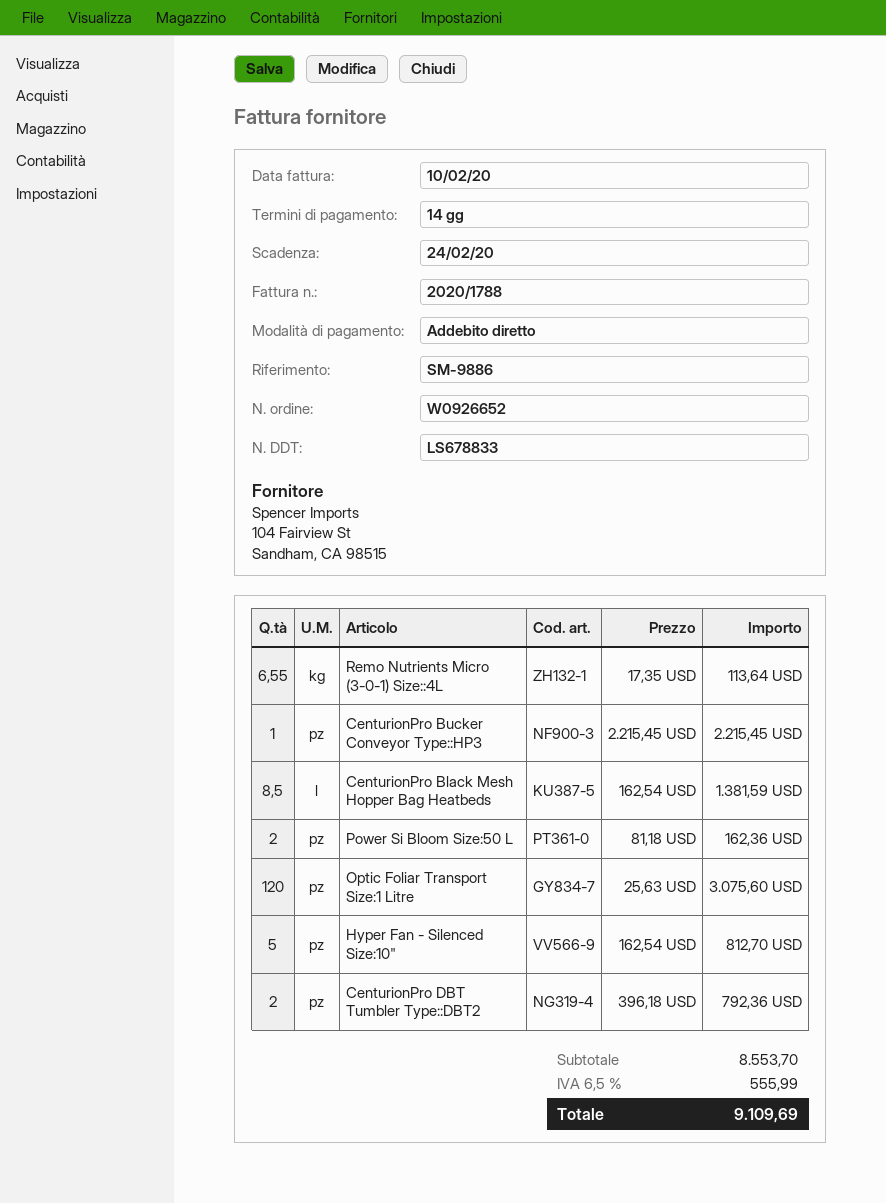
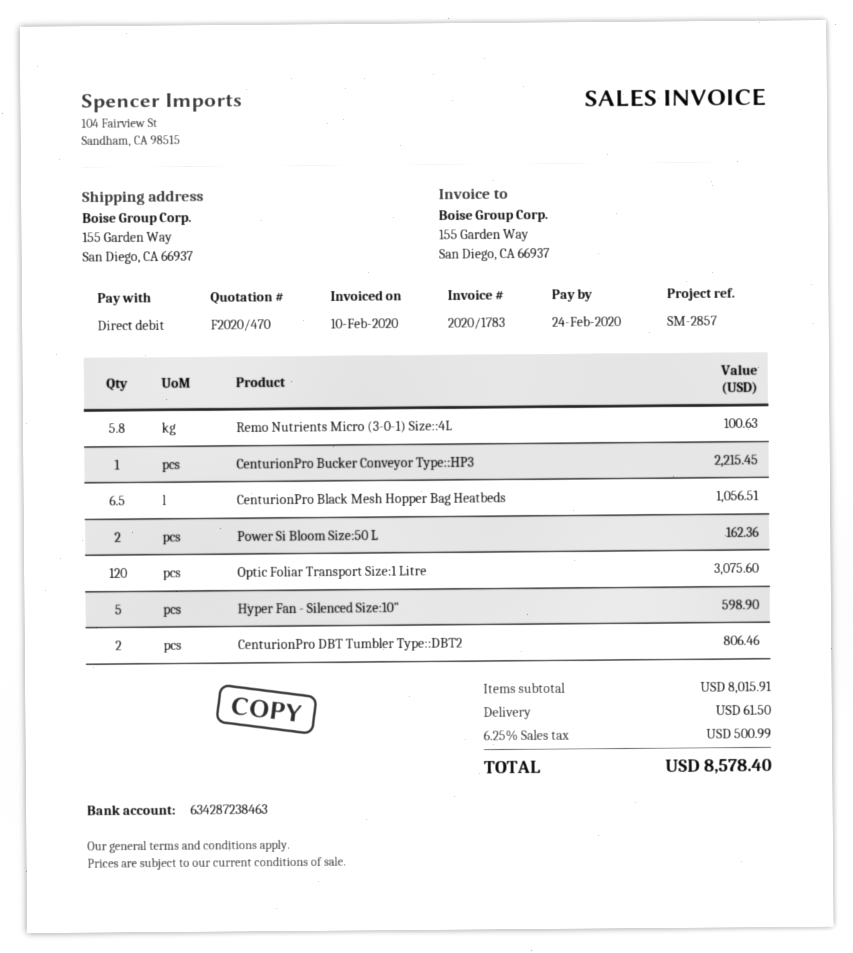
invoice number: 2020/1788 -> 2020/1783
reference: SM-9886 -> SM-2857
Remo Nutrients Micro (3-0-1) Size::4L: 6.55 for 113.64 -> 5.8 for 100.63
CenturionPro Black Mesh Hopper Bag Heatbeds: 8.5 for 1381.59 -> 6.5 for 1056.51
Hyper Fan - Silenced Size:10": 5 for 812.70 -> 5 for 598.90
CenturionPro DBT Tumbler Type::DBT2: 2 for 792.36 -> 2 for 806.46
subtotal: 8553.70 -> 8015.91
shipping: none -> 61.50
tax: 6.5% = 555.99 -> 6.25% = 500.99
total: 9109.69 -> 8578.40

